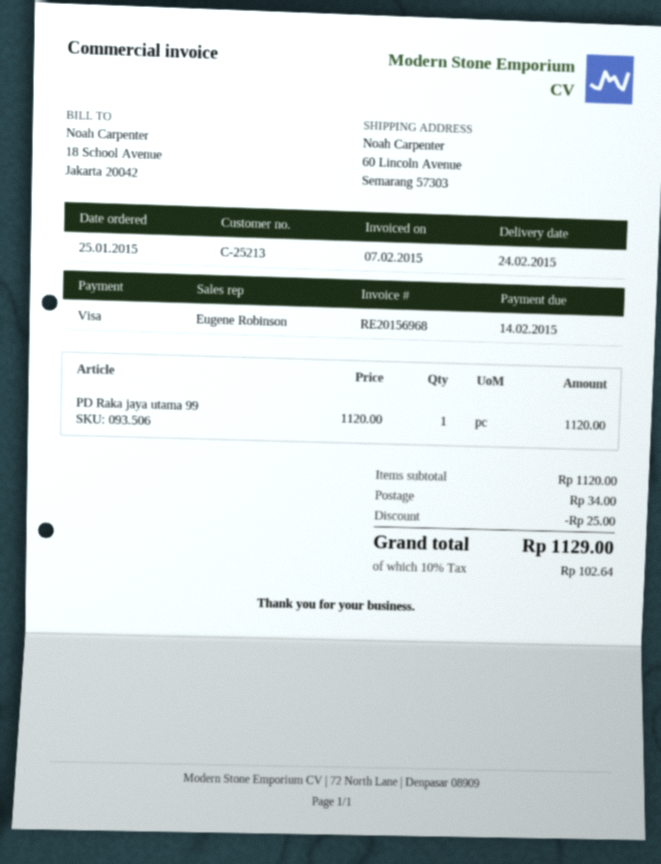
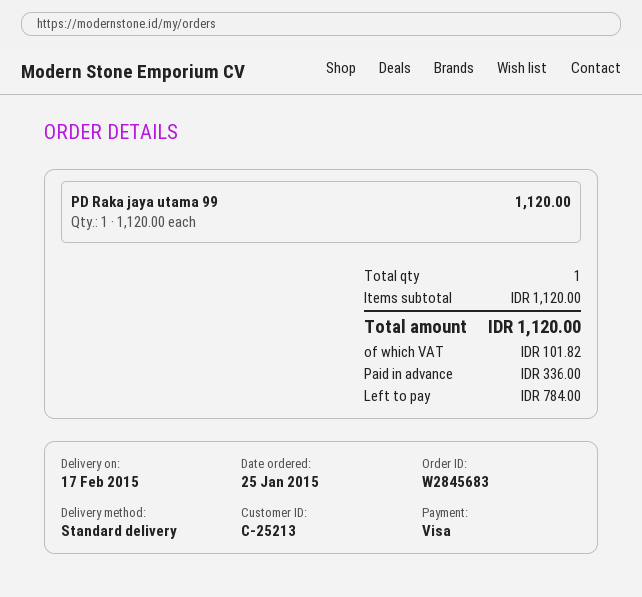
delivery date: 2015-02-24 -> 2015-02-17
discount: 25.00 -> none
shipping: 34.00 -> none
tax: 102.64 -> 101.82
total: 1129.00 -> 1120.00

